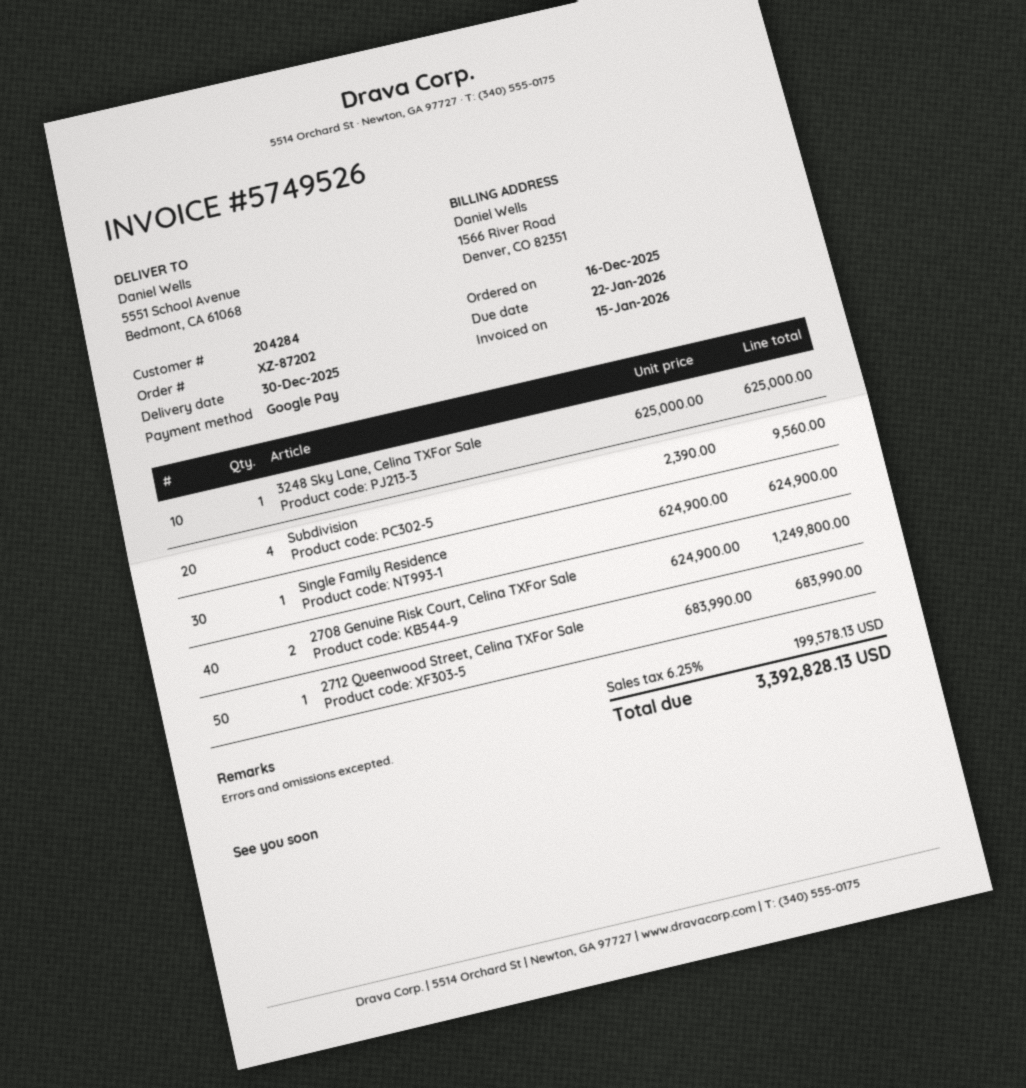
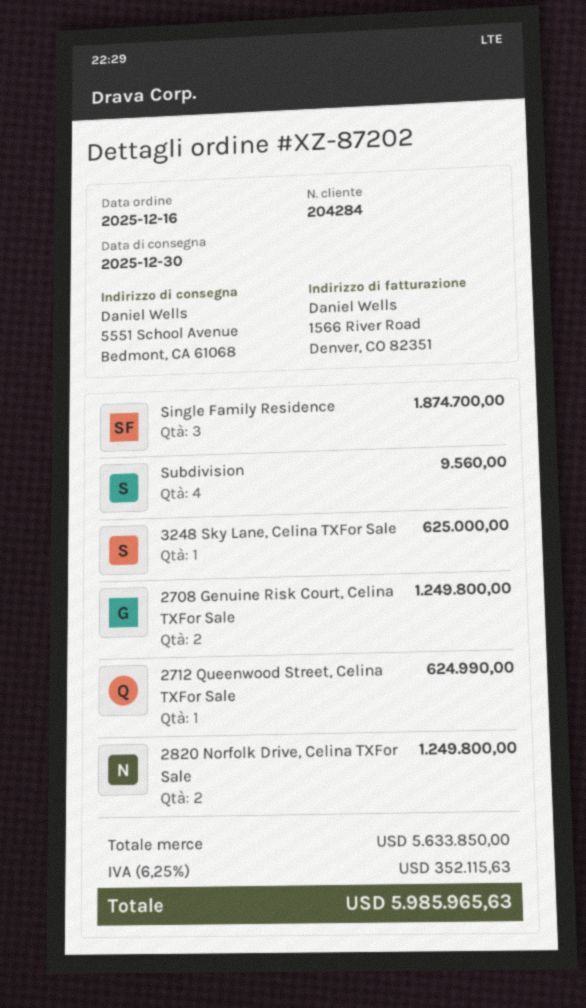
Single Family Residence: 1 for 624900.00 -> 3 for 1874700.00
2712 Queenwood Street, Celina TXFor Sale: 1 for 683990.00 -> 1 for 624990.00
2820 Norfolk Drive, Celina TXFor Sale: none -> 2 for 1249800.00
tax: 6.25% = 199578.13 -> 6.25% = 352115.63
total: 3392828.13 -> 5985965.63

